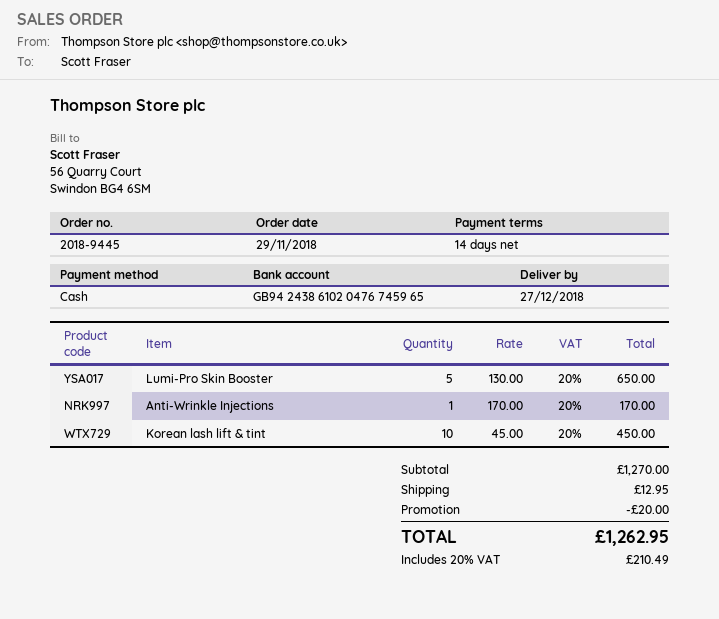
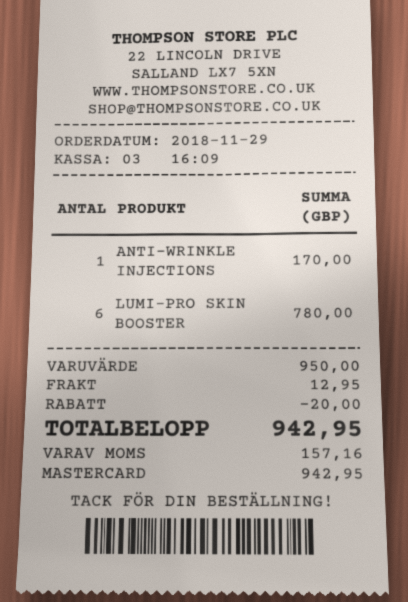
payment method: cash -> Mastercard
Lumi-Pro Skin Booster: 5 for 650.00 -> 6 for 780.00
Korean lash lift & tint: 10 for 450.00 -> none
subtotal: 1270.00 -> 950.00
tax: 210.49 -> 157.16
total: 1262.95 -> 942.95

